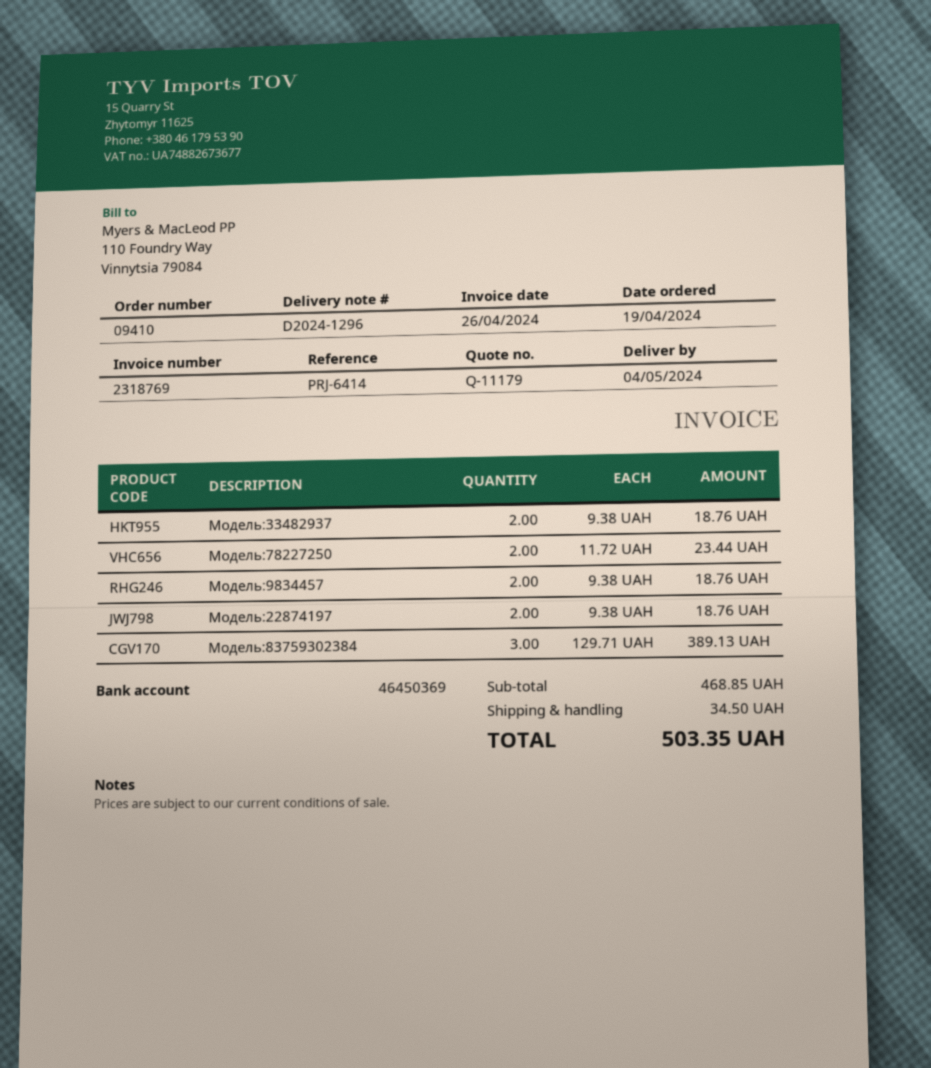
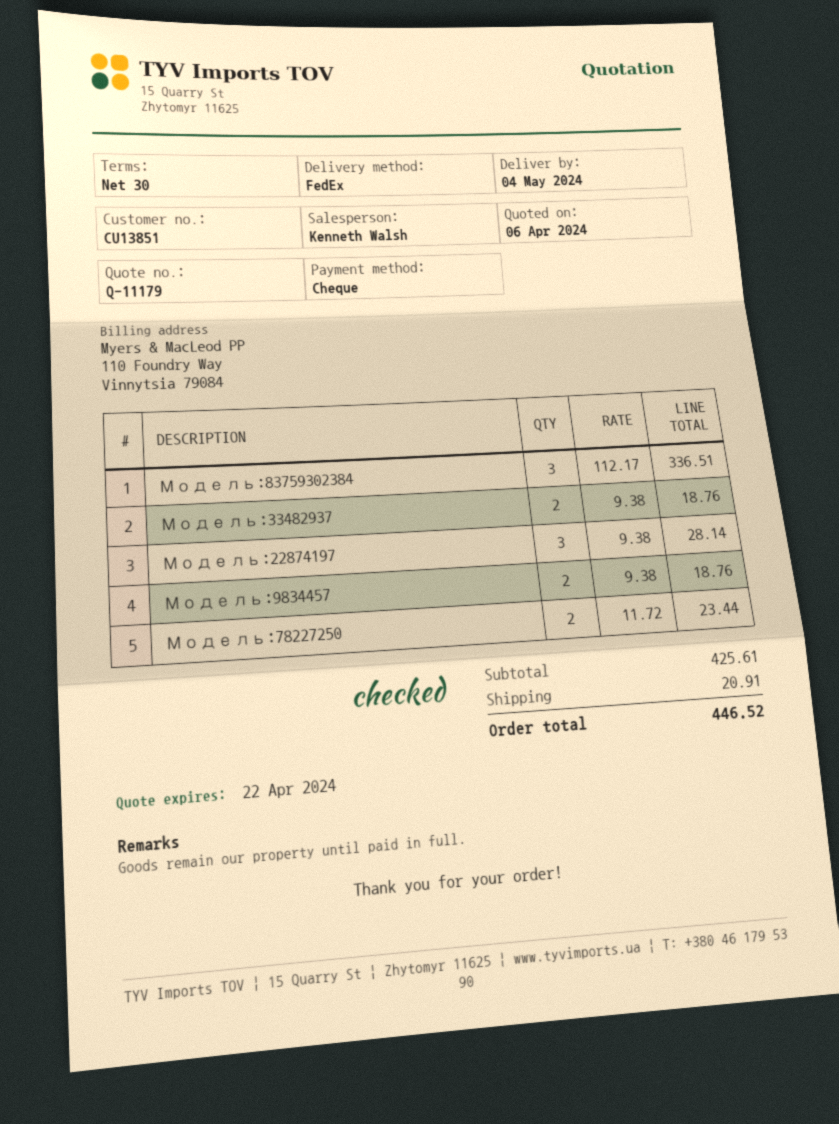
Модель:22874197: 2 x 9.38 = 18.76 -> 3 x 9.38 = 28.14
Модель:83759302384: 3 x 129.71 = 389.13 -> 3 x 112.17 = 336.51
subtotal: 468.85 -> 425.61
shipping: 34.50 -> 20.91
total: 503.35 -> 446.52

